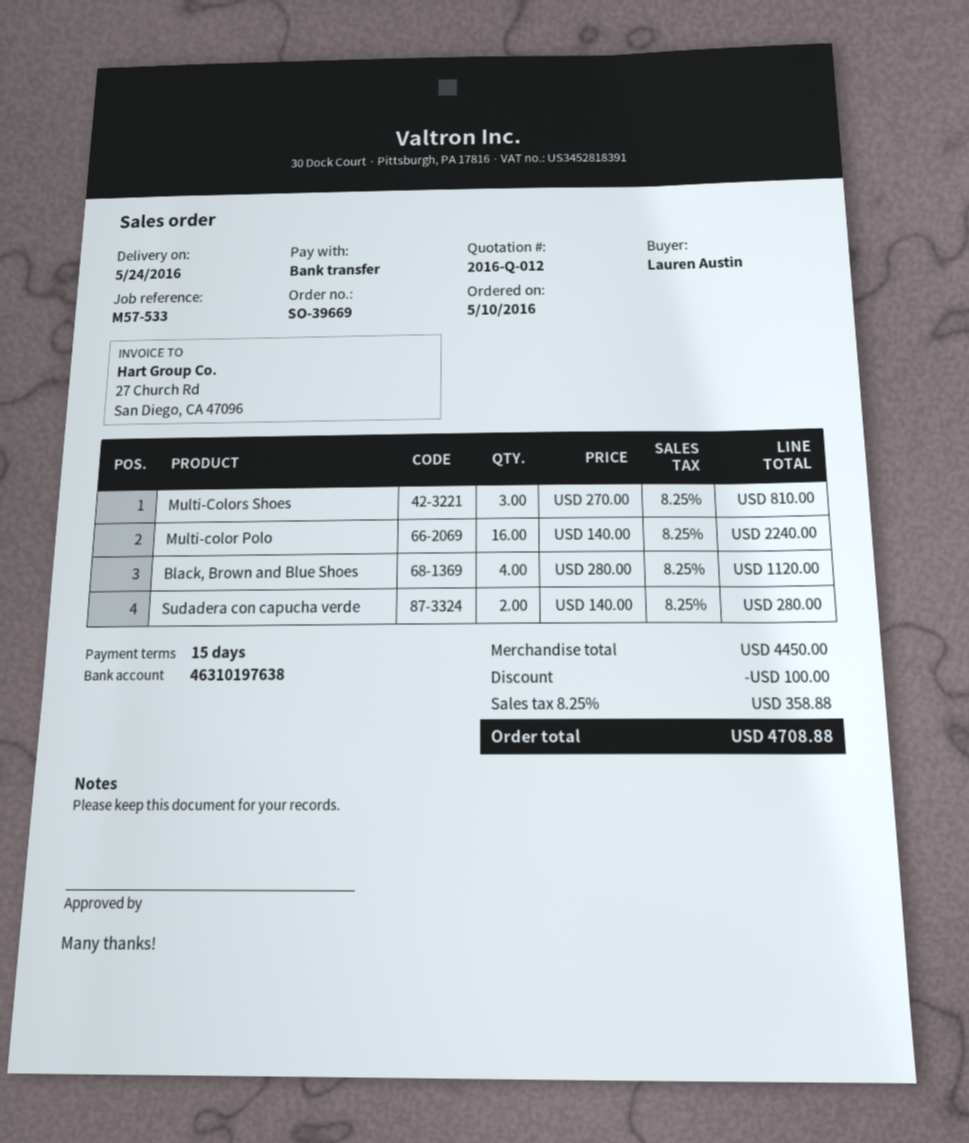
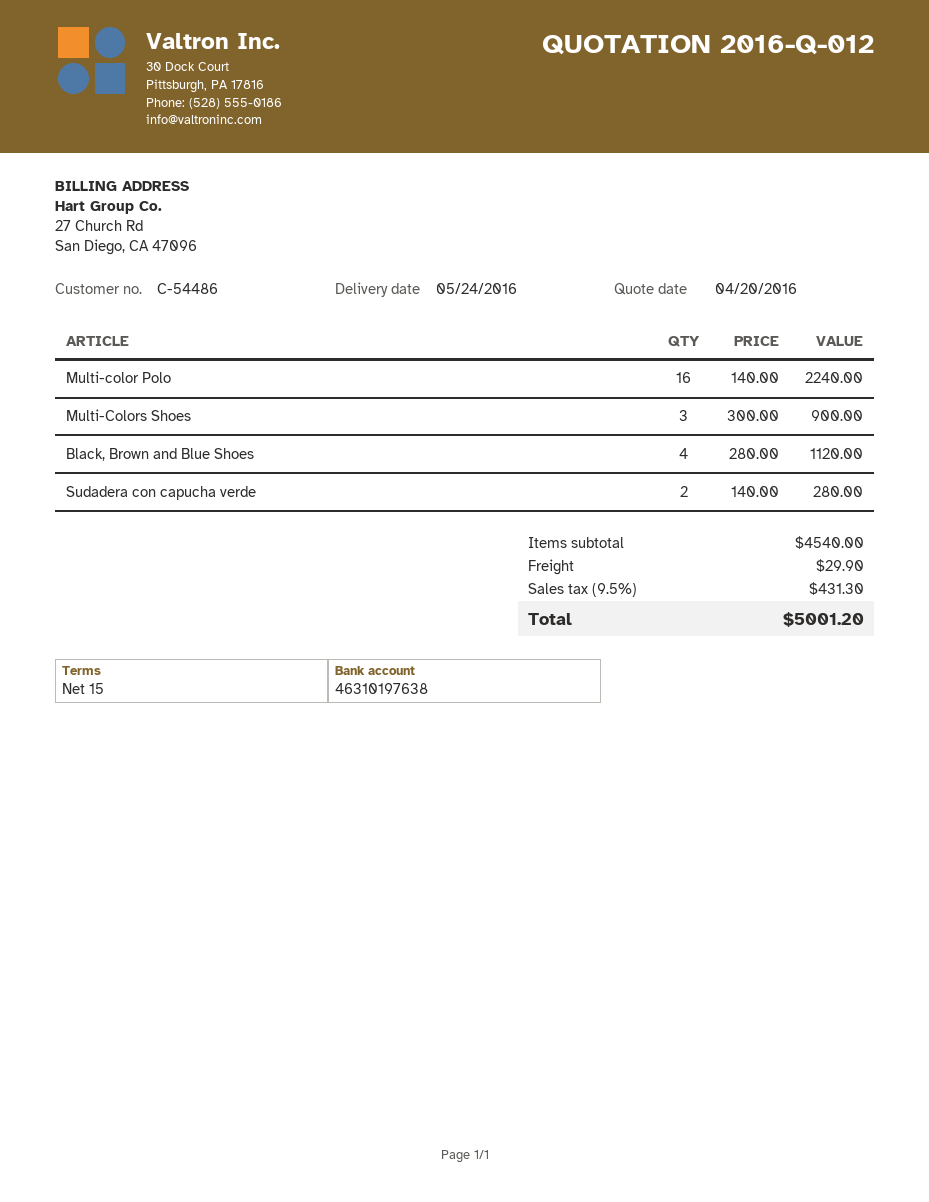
Multi-Colors Shoes: 3 x 270.00 = 810.00 -> 3 x 300.00 = 900.00
subtotal: 4450.00 -> 4540.00
discount: 100.00 -> none
shipping: none -> 29.90
tax: 8.25% = 358.88 -> 9.5% = 431.30
total: 4708.88 -> 5001.20

